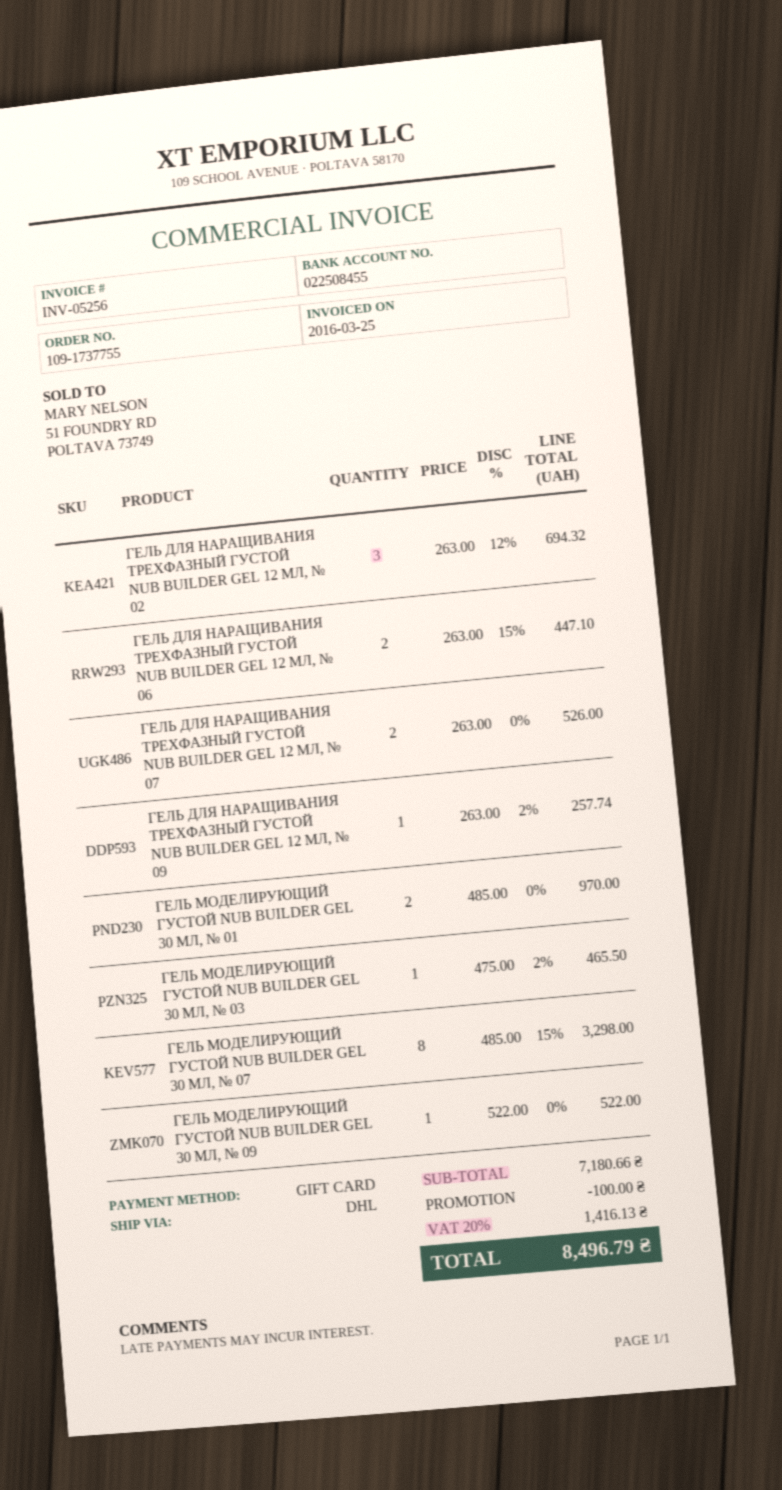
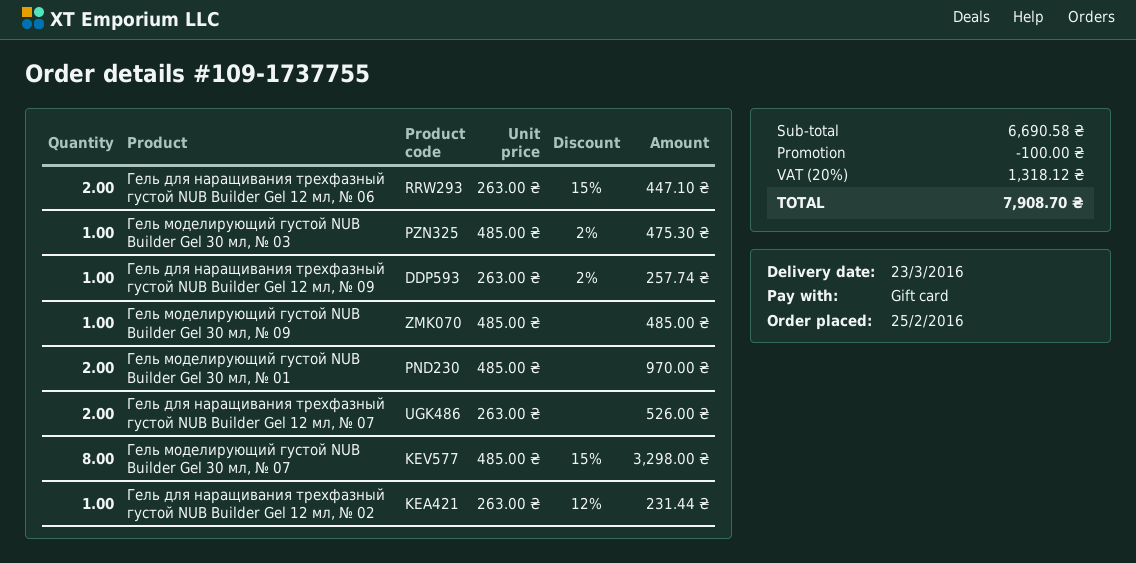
ГЕЛЬ ДЛЯ НАРАЩИВАНИЯ ТРЕХФАЗНЫЙ ГУСТОЙ NUB BUILDER GEL 12 МЛ, № 02: 3 x 263.00 - 12% = 694.32 -> 1 x 263.00 - 12% = 231.44
ГЕЛЬ МОДЕЛИРУЮЩИЙ ГУСТОЙ NUB BUILDER GEL 30 МЛ, № 03: 1 x 475.00 - 2% = 465.50 -> 1 x 485.00 - 2% = 475.30
ГЕЛЬ МОДЕЛИРУЮЩИЙ ГУСТОЙ NUB BUILDER GEL 30 МЛ, № 09: 1 x 522.00 = 522.00 -> 1 x 485.00 = 485.00
subtotal: 7180.66 -> 6690.58
tax: 20% = 1416.13 -> 20% = 1318.12
total: 8496.79 -> 7908.70

